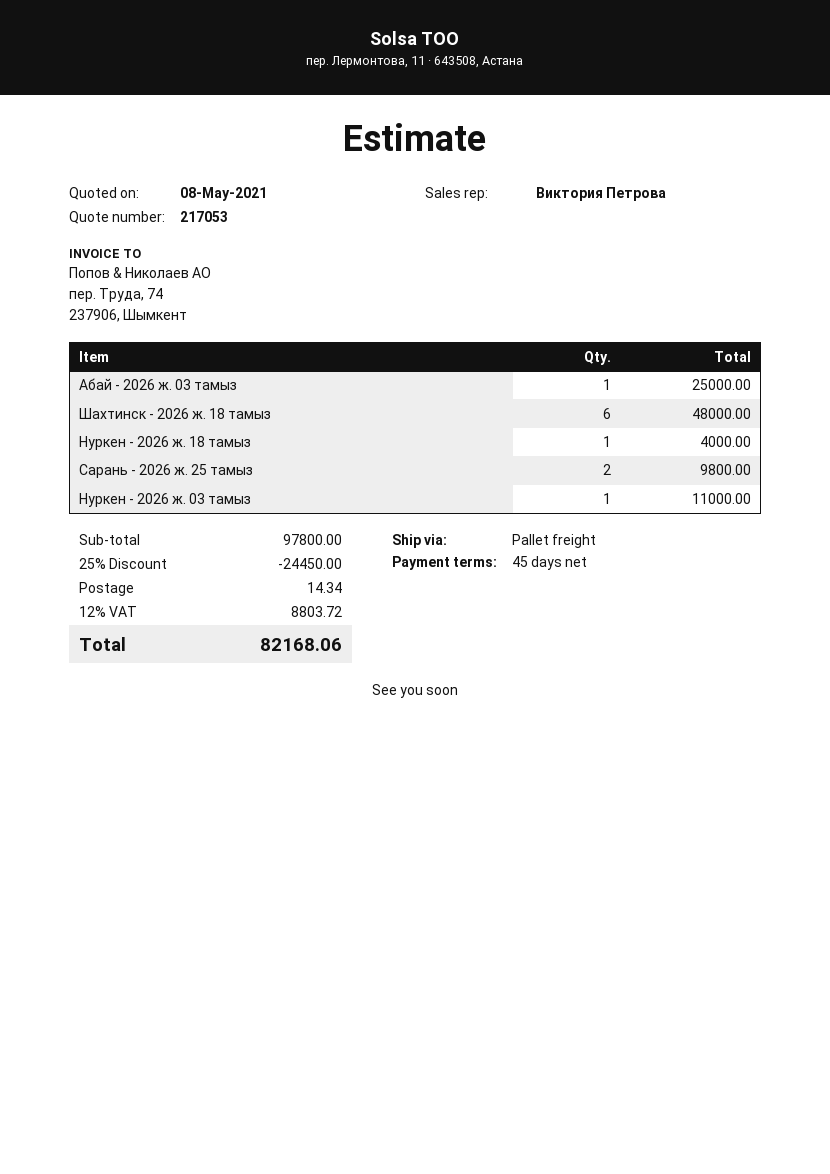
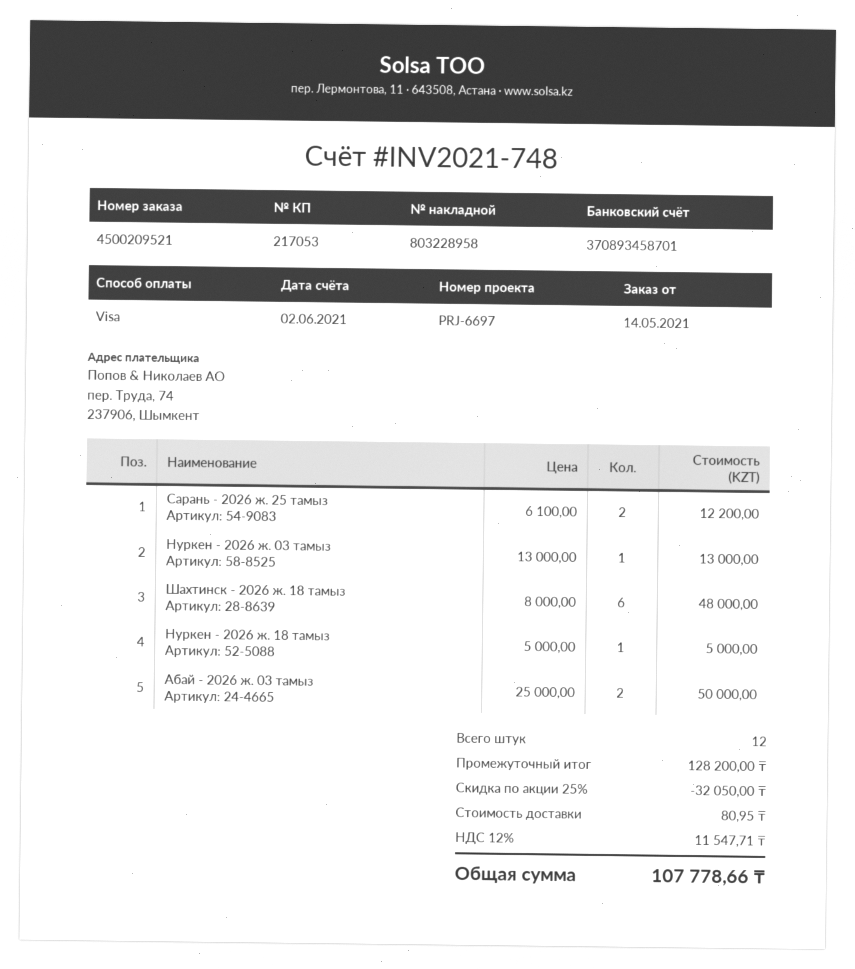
Абай - 2026 ж. 03 тамыз: 1 for 25000.00 -> 2 for 50000.00
Нуркен - 2026 ж. 18 тамыз: 1 for 4000.00 -> 1 for 5000.00
Сарань - 2026 ж. 25 тамыз: 2 for 9800.00 -> 2 for 12200.00
Нуркен - 2026 ж. 03 тамыз: 1 for 11000.00 -> 1 for 13000.00
subtotal: 97800.00 -> 128200.00
discount: 25% = 24450.00 -> 25% = 32050.00
shipping: 14.34 -> 80.95
tax: 12% = 8803.72 -> 12% = 11547.71
total: 82168.06 -> 107778.66

